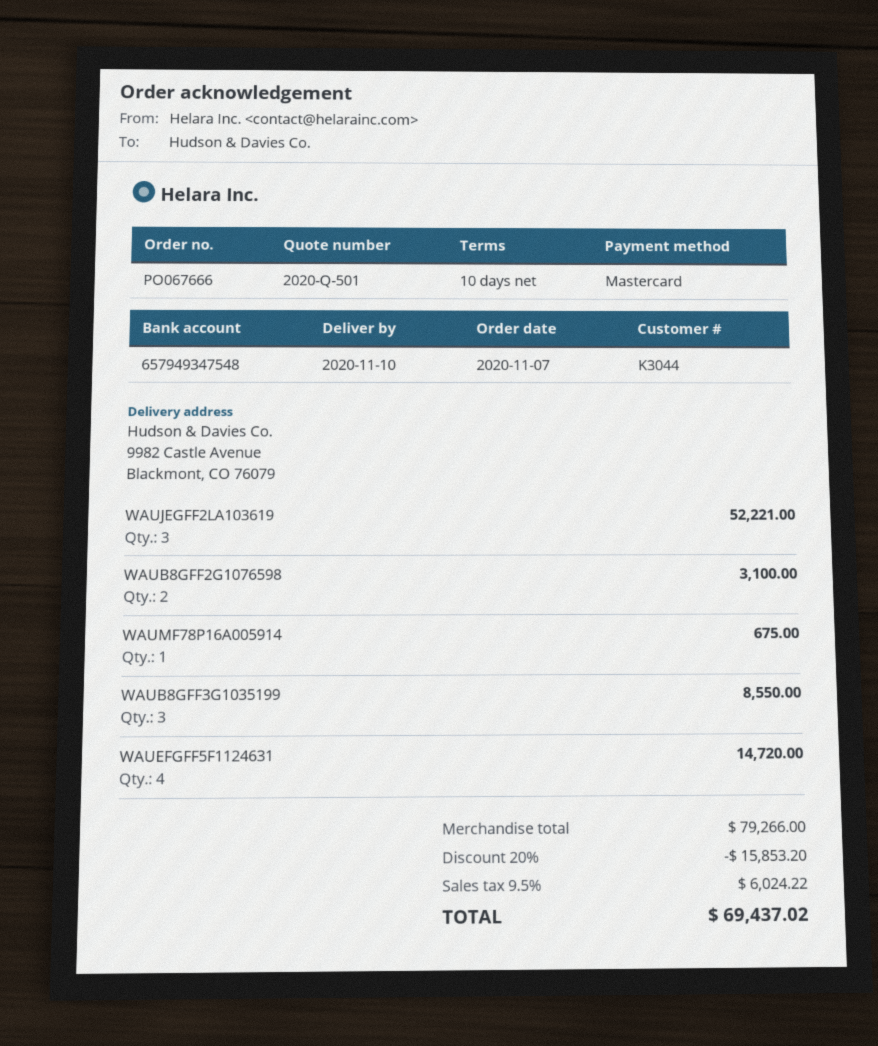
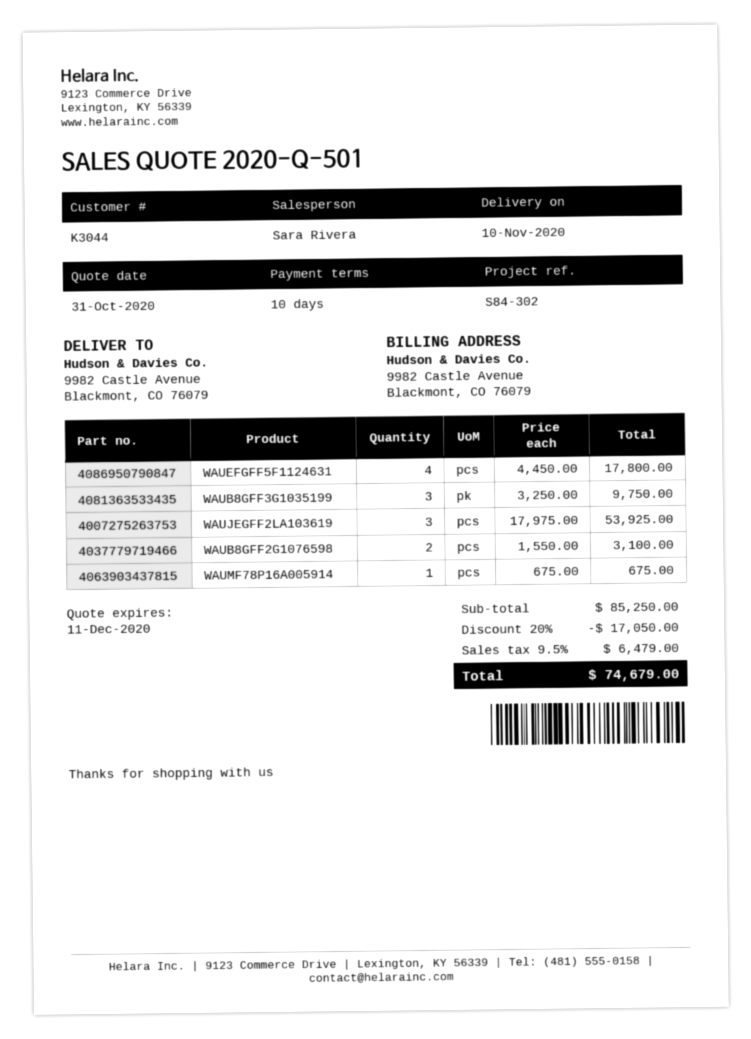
WAUJEGFF2LA103619: 3 for 52221.00 -> 3 for 53925.00
WAUB8GFF3G1035199: 3 for 8550.00 -> 3 for 9750.00
WAUEFGFF5F1124631: 4 for 14720.00 -> 4 for 17800.00
subtotal: 79266.00 -> 85250.00
discount: 20% = 15853.20 -> 20% = 17050.00
tax: 9.5% = 6024.22 -> 9.5% = 6479.00
total: 69437.02 -> 74679.00

